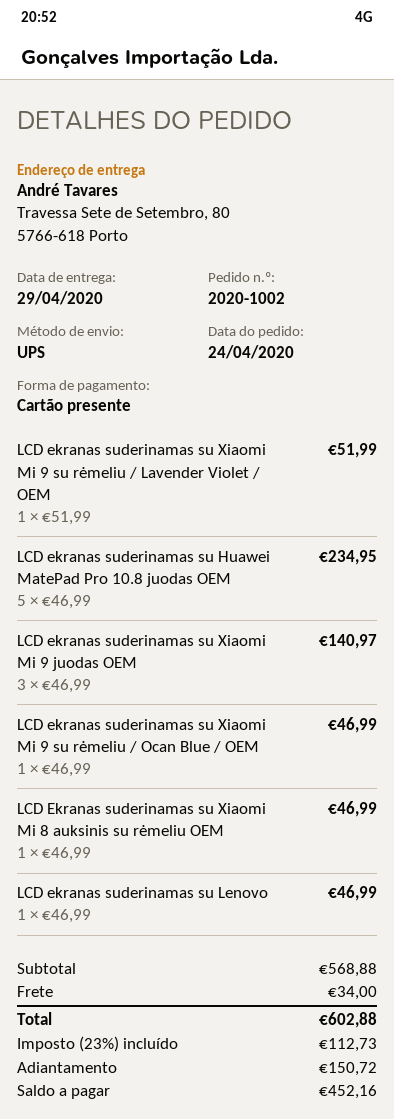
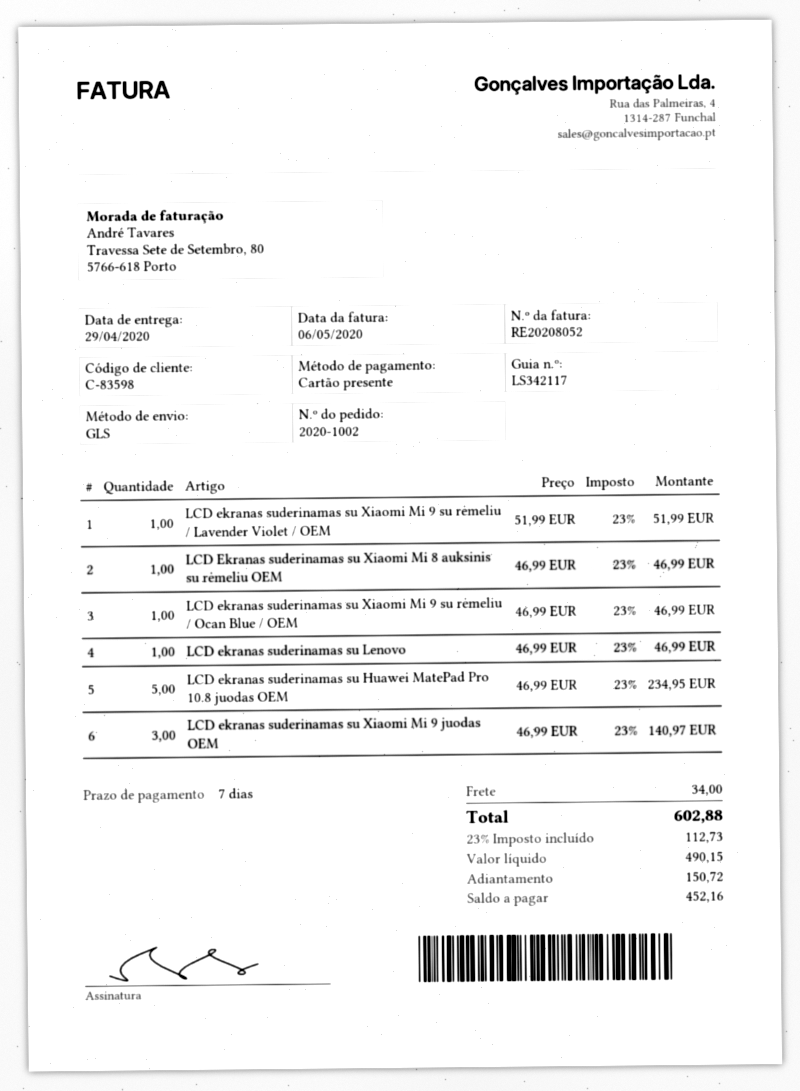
shipping method: UPS -> GLS

